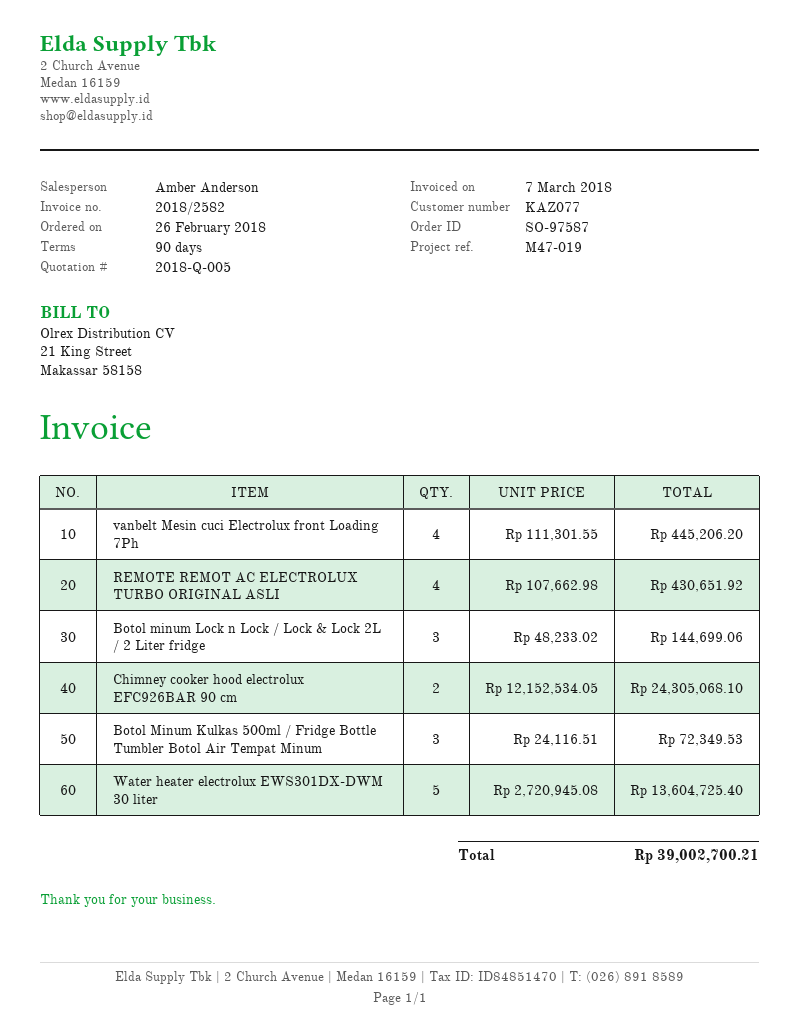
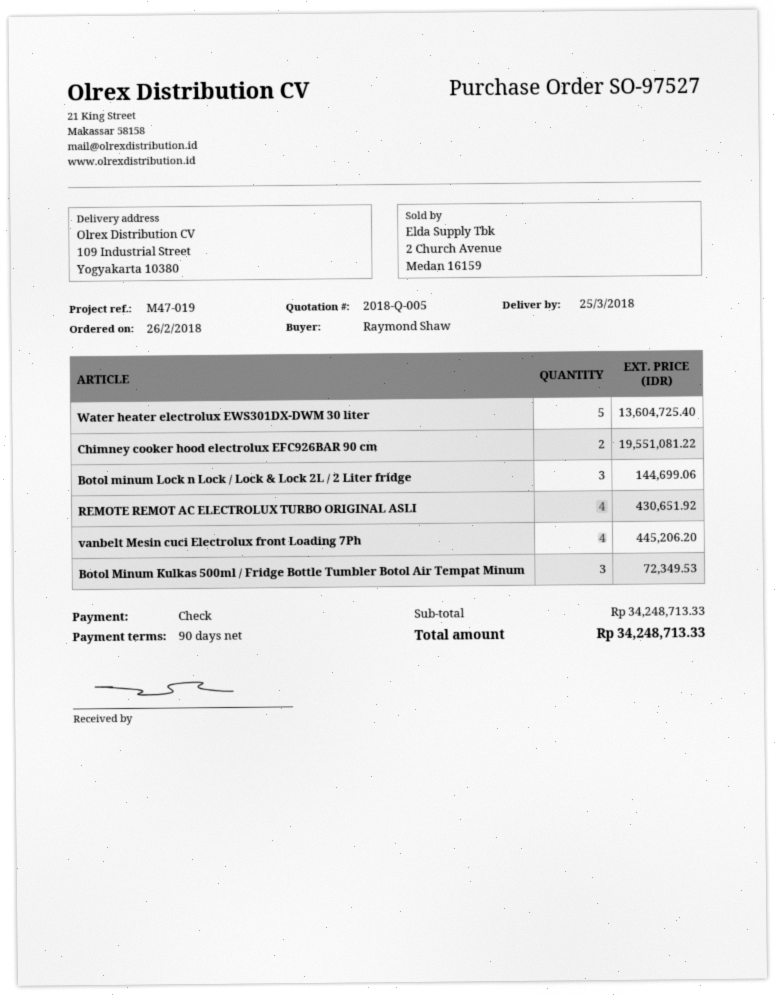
order number: SO-97587 -> SO-97527
Chimney cooker hood electrolux EFC926BAR 90 cm: 2 for 24305068.10 -> 2 for 19551081.22
total: 39002700.21 -> 34248713.33

